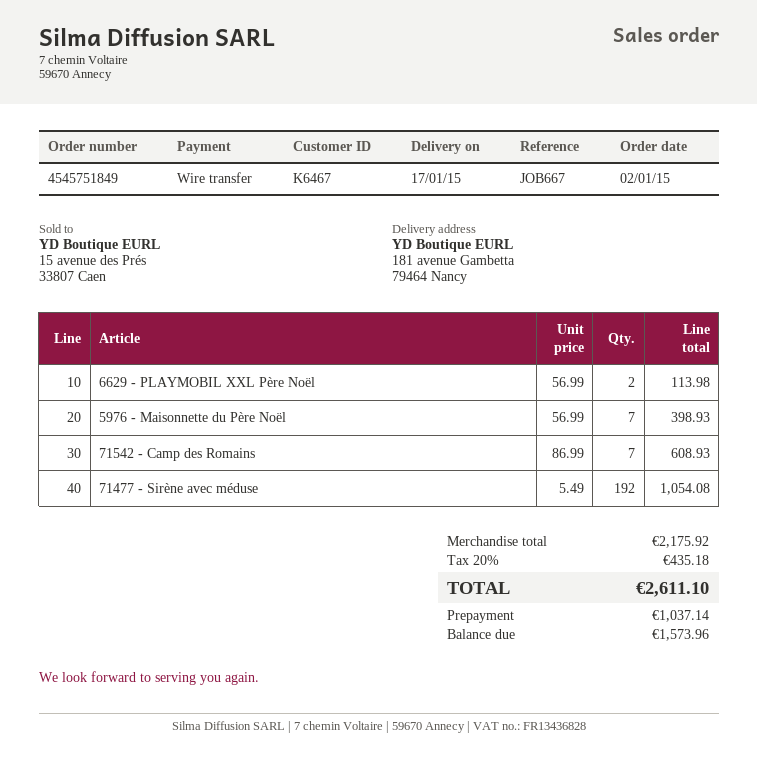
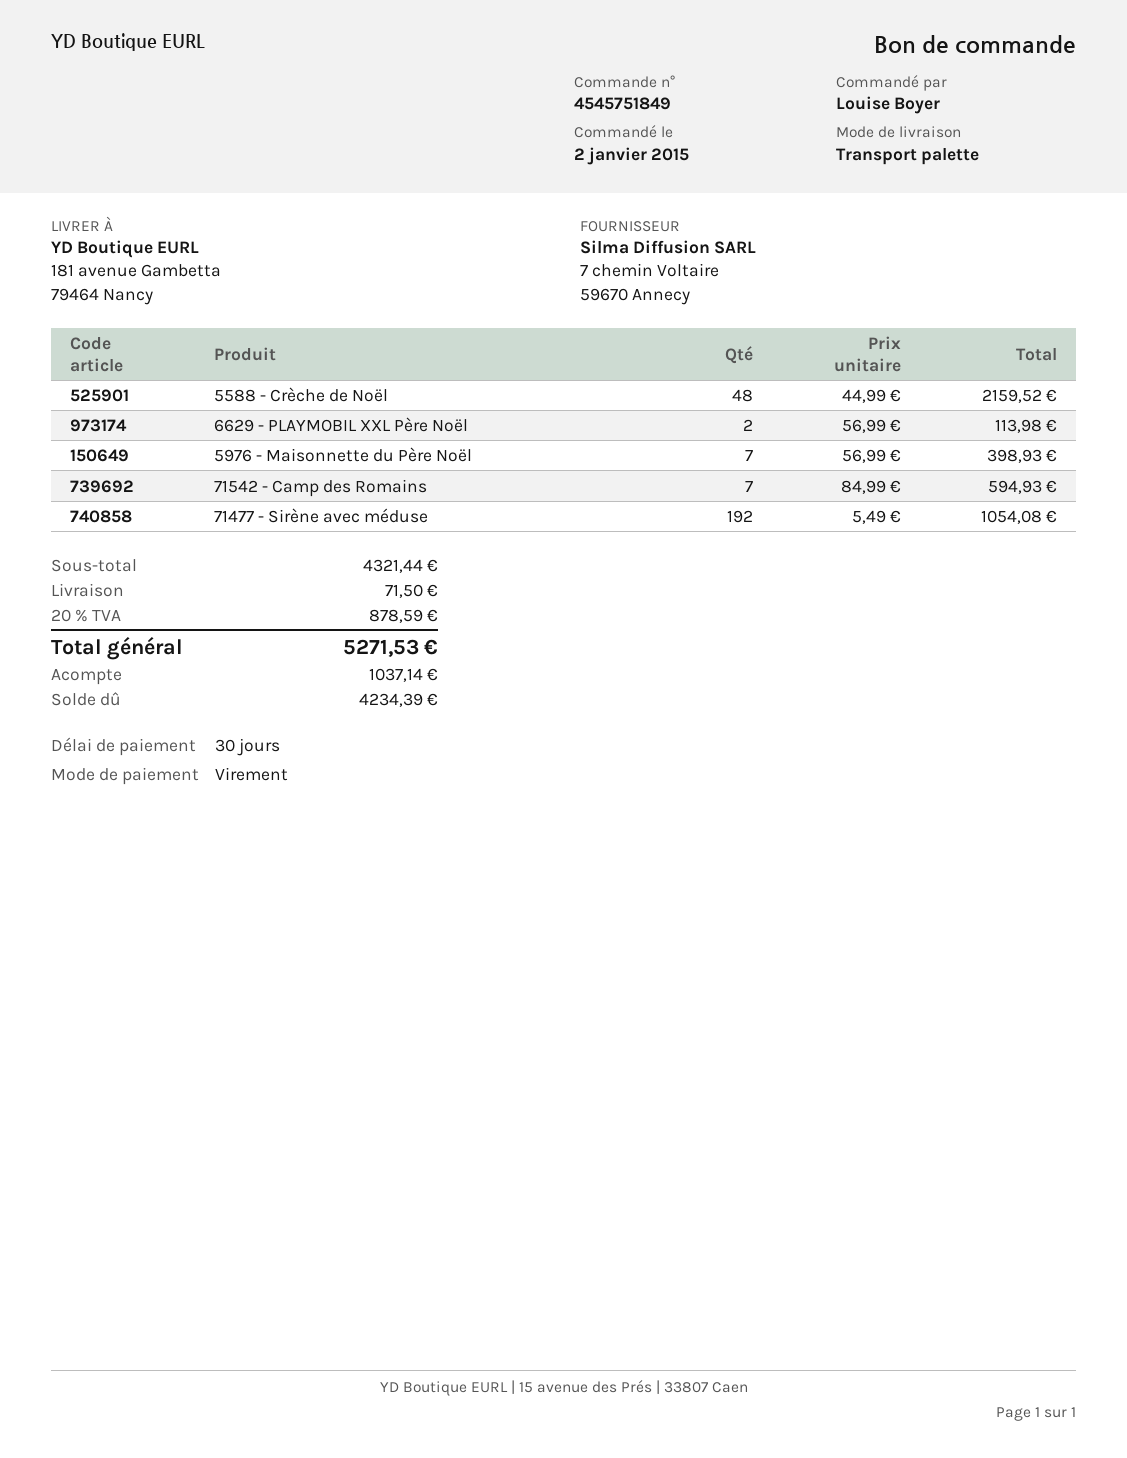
71542 - Camp des Romains: 7 x 86.99 = 608.93 -> 7 x 84.99 = 594.93
5588 - Crèche de Noël: none -> 48 x 44.99 = 2159.52
subtotal: 2175.92 -> 4321.44
shipping: none -> 71.50
tax: 20% = 435.18 -> 20% = 878.59
total: 2611.10 -> 5271.53
balance: 1573.96 -> 4234.39

